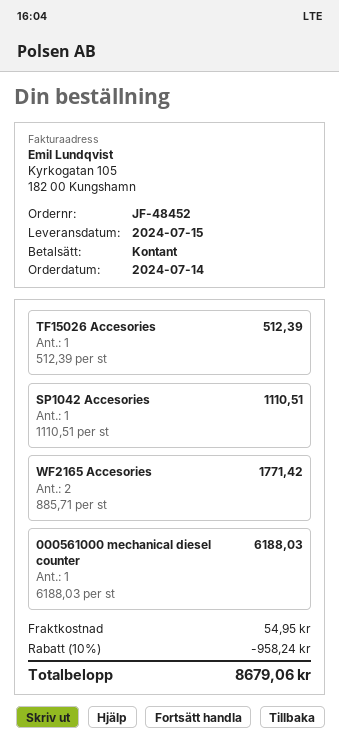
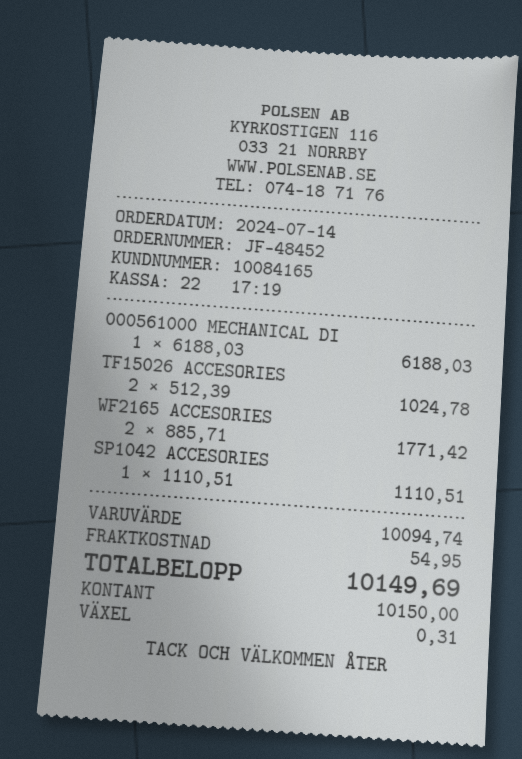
TF15026 Accesories: 1 x 512.39 = 512.39 -> 2 x 512.39 = 1024.78
discount: 10% = 958.24 -> none
total: 8679.06 -> 10149.69

